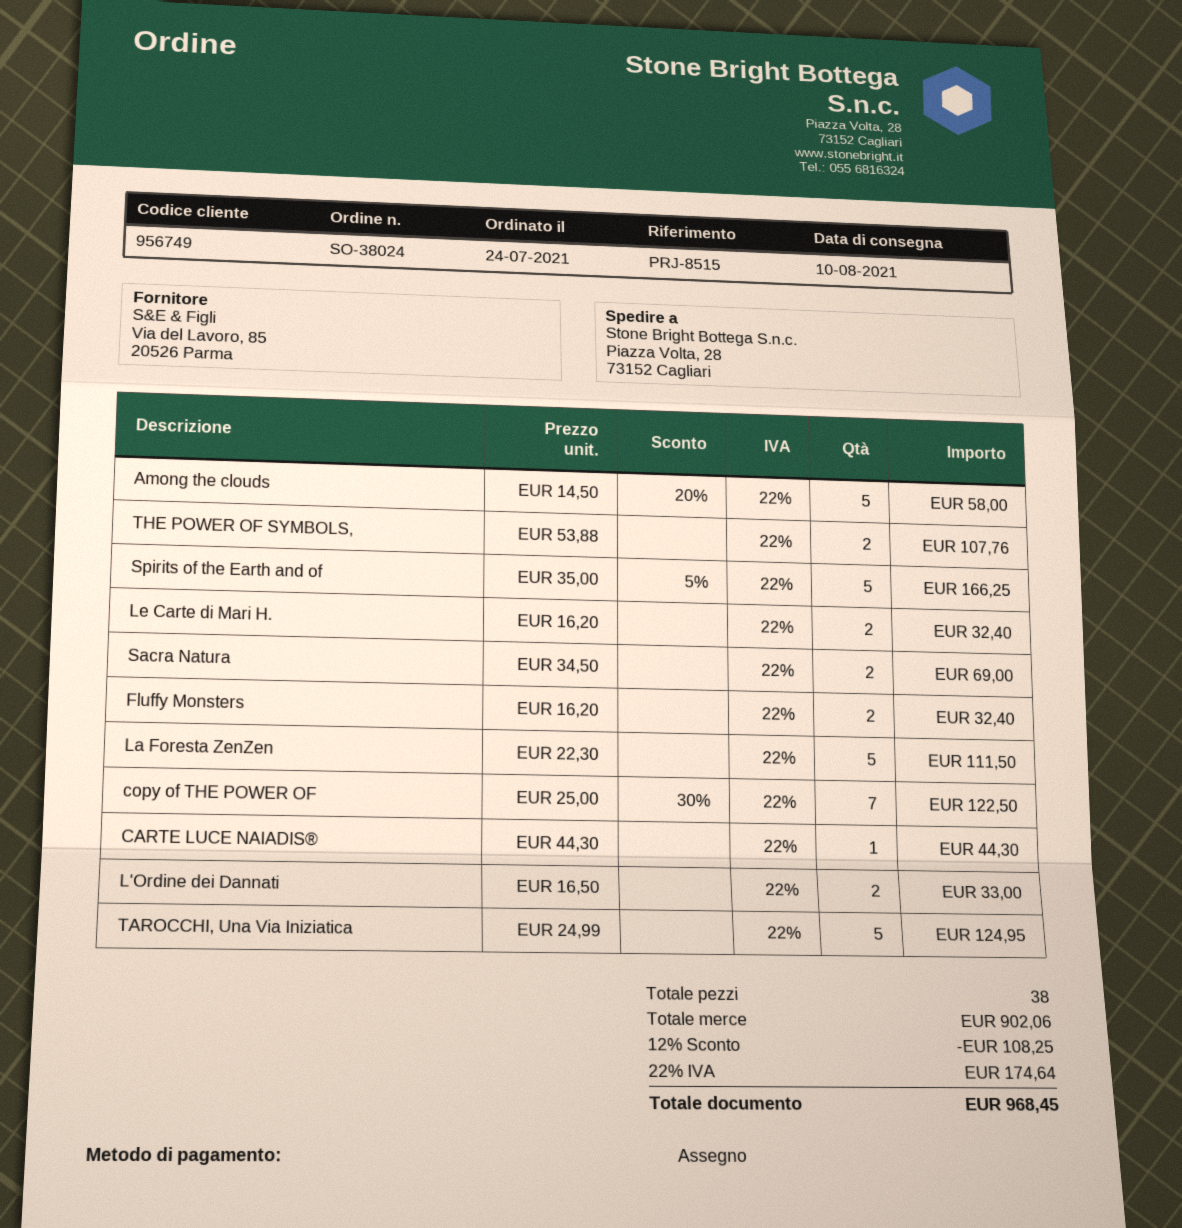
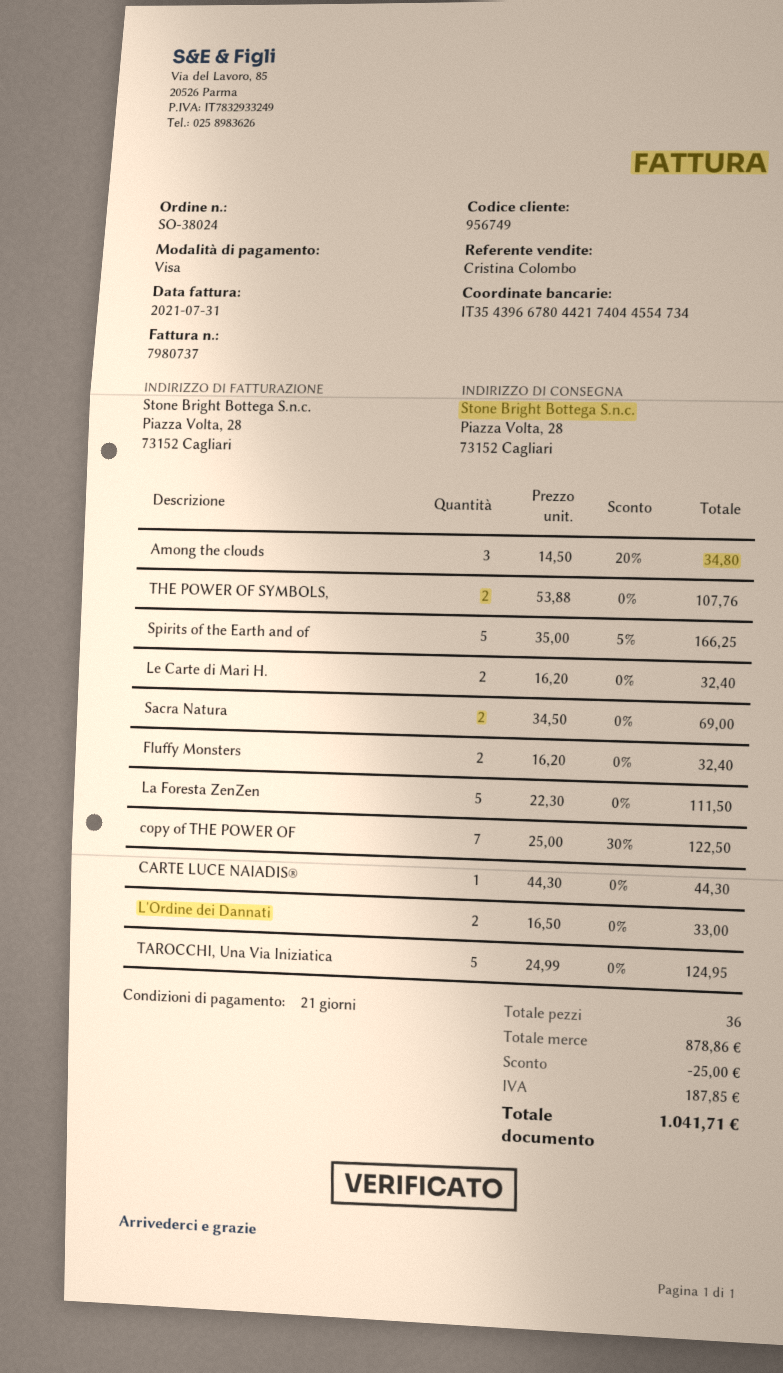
payment method: cheque -> Visa
Among the clouds: 5 x 14.50 - 20% = 58.00 -> 3 x 14.50 - 20% = 34.80
total quantity: 38 -> 36
subtotal: 902.06 -> 878.86
discount: 108.25 -> 25.00
tax: 174.64 -> 187.85
total: 968.45 -> 1041.71

